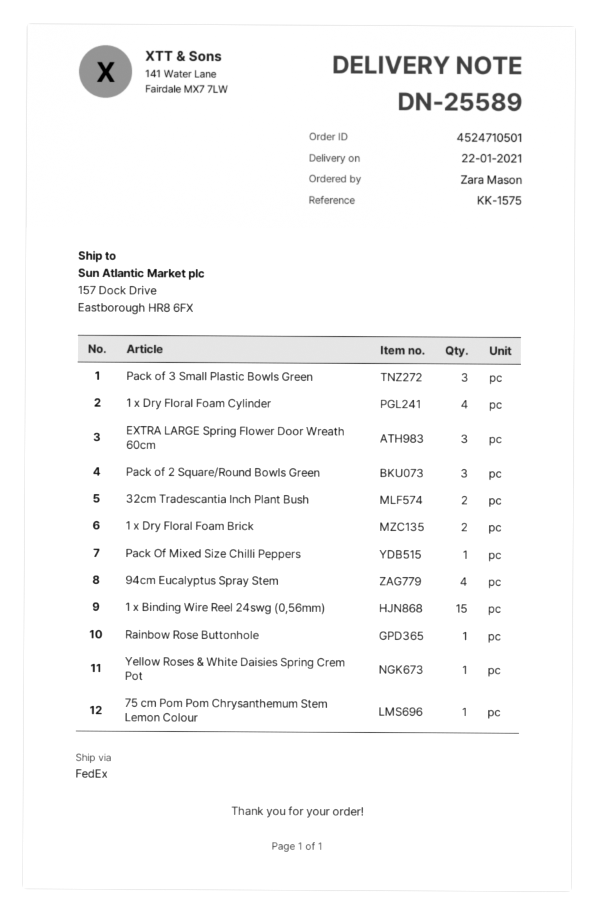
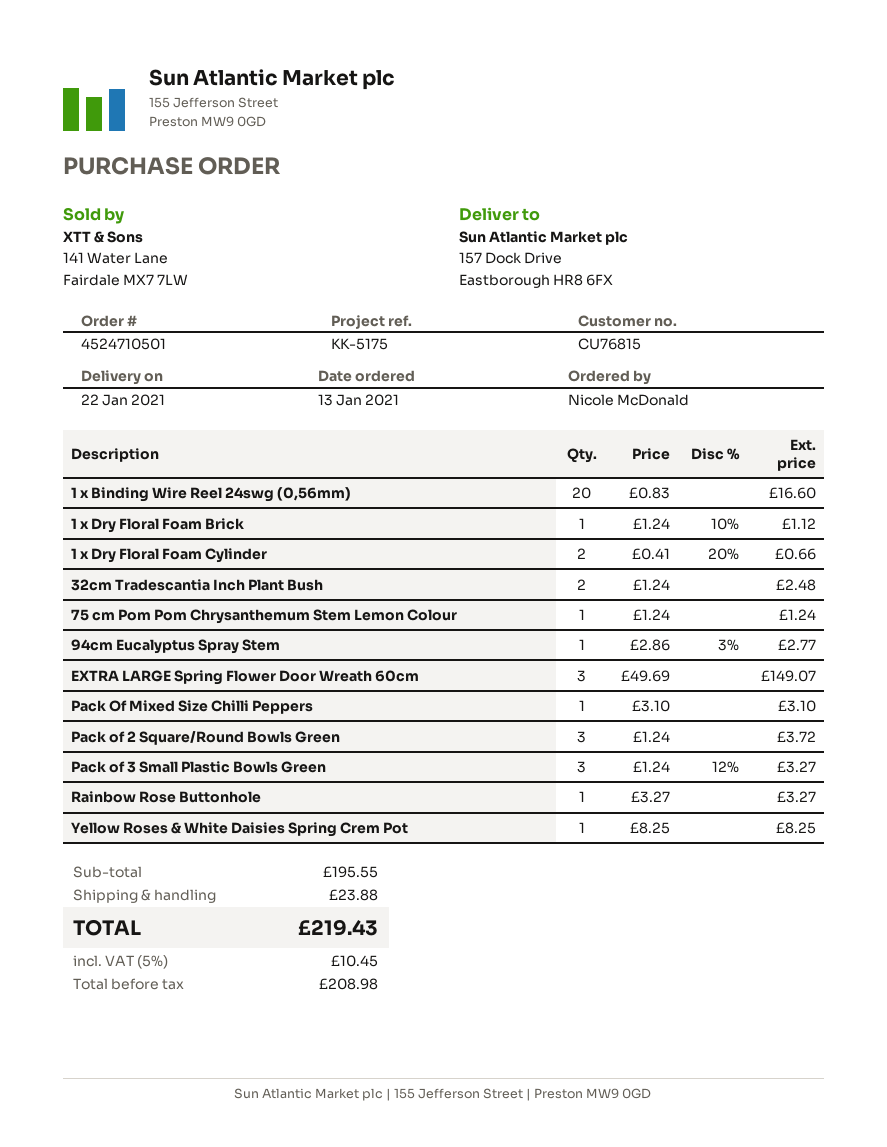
reference: KK-1575 -> KK-5175
ordered by: Zara Mason -> Nicole McDonald
1 x Dry Floral Foam Cylinder: 4 -> 2
1 x Dry Floral Foam Brick: 2 -> 1
94cm Eucalyptus Spray Stem: 4 -> 1
1 x Binding Wire Reel 24swg (0,56mm): 15 -> 20

